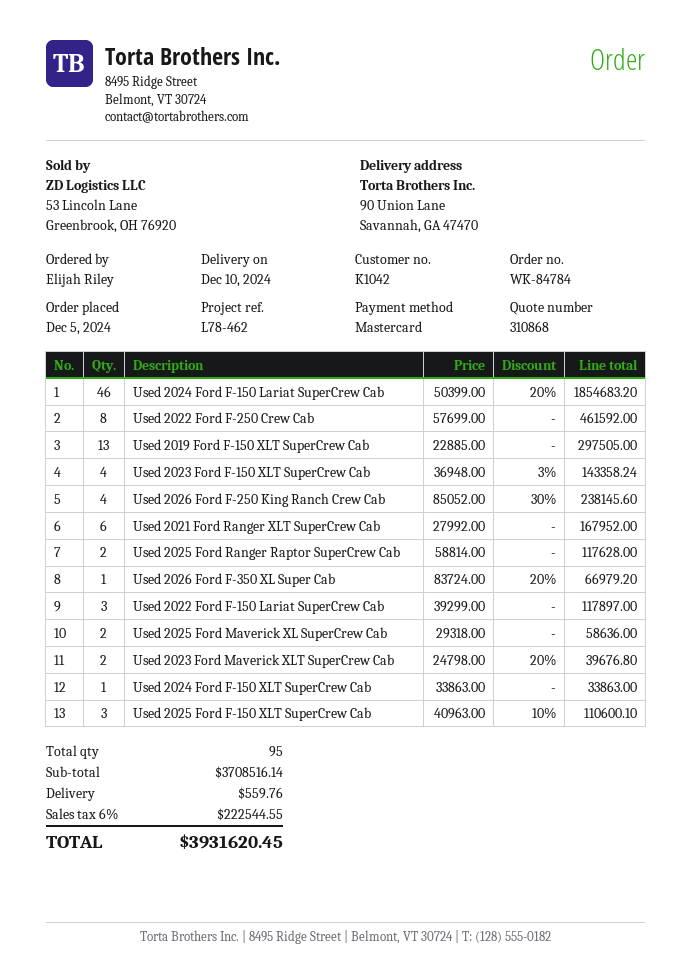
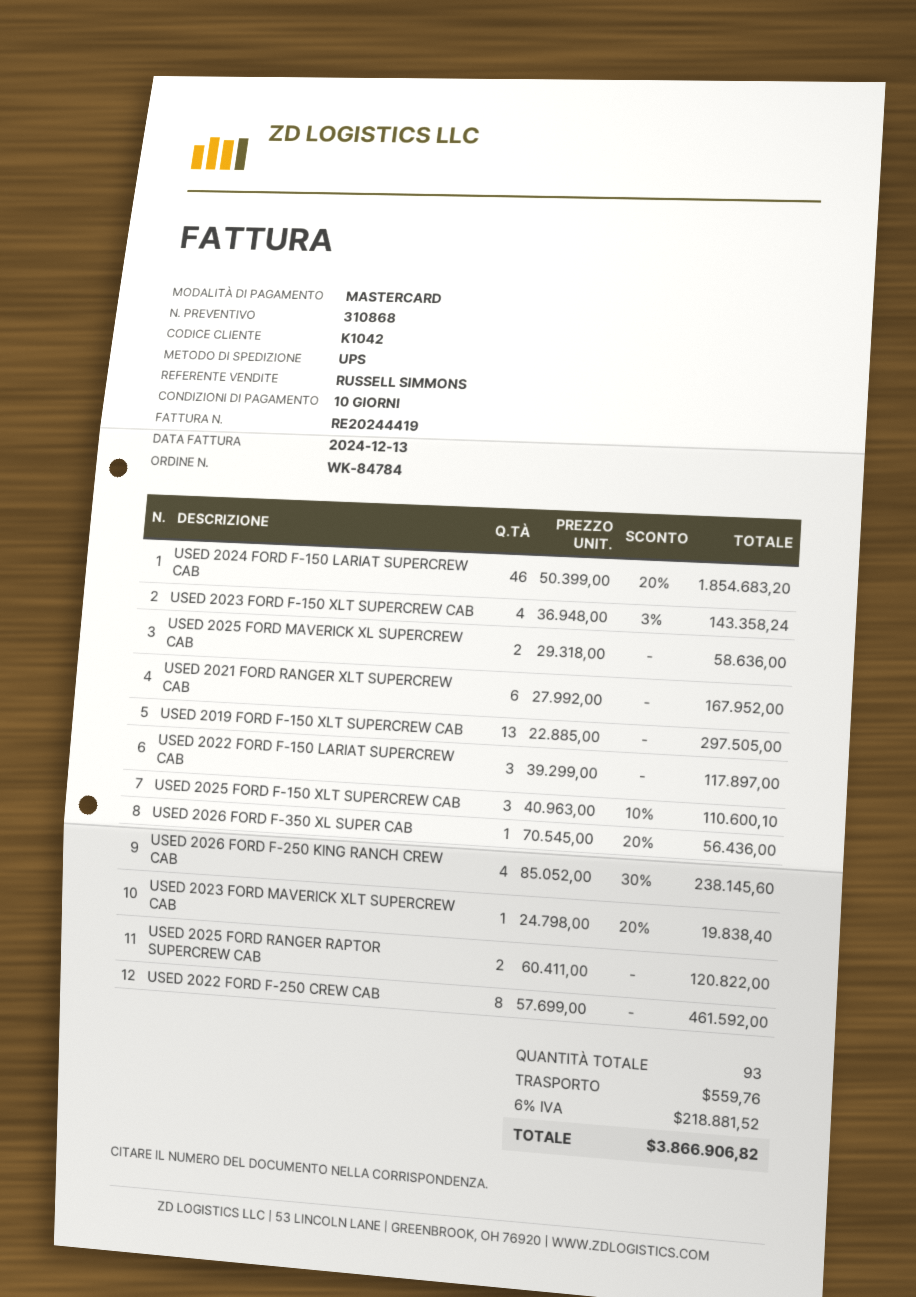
Used 2025 Ford Ranger Raptor SuperCrew Cab: 2 x 58814.00 = 117628.00 -> 2 x 60411.00 = 120822.00
Used 2026 Ford F-350 XL Super Cab: 1 x 83724.00 - 20% = 66979.20 -> 1 x 70545.00 - 20% = 56436.00
Used 2023 Ford Maverick XLT SuperCrew Cab: 2 x 24798.00 - 20% = 39676.80 -> 1 x 24798.00 - 20% = 19838.40
Used 2024 Ford F-150 XLT SuperCrew Cab: 1 x 33863.00 = 33863.00 -> none
total quantity: 95 -> 93
tax: 6% = 222544.55 -> 6% = 218881.52
total: 3931620.45 -> 3866906.82

